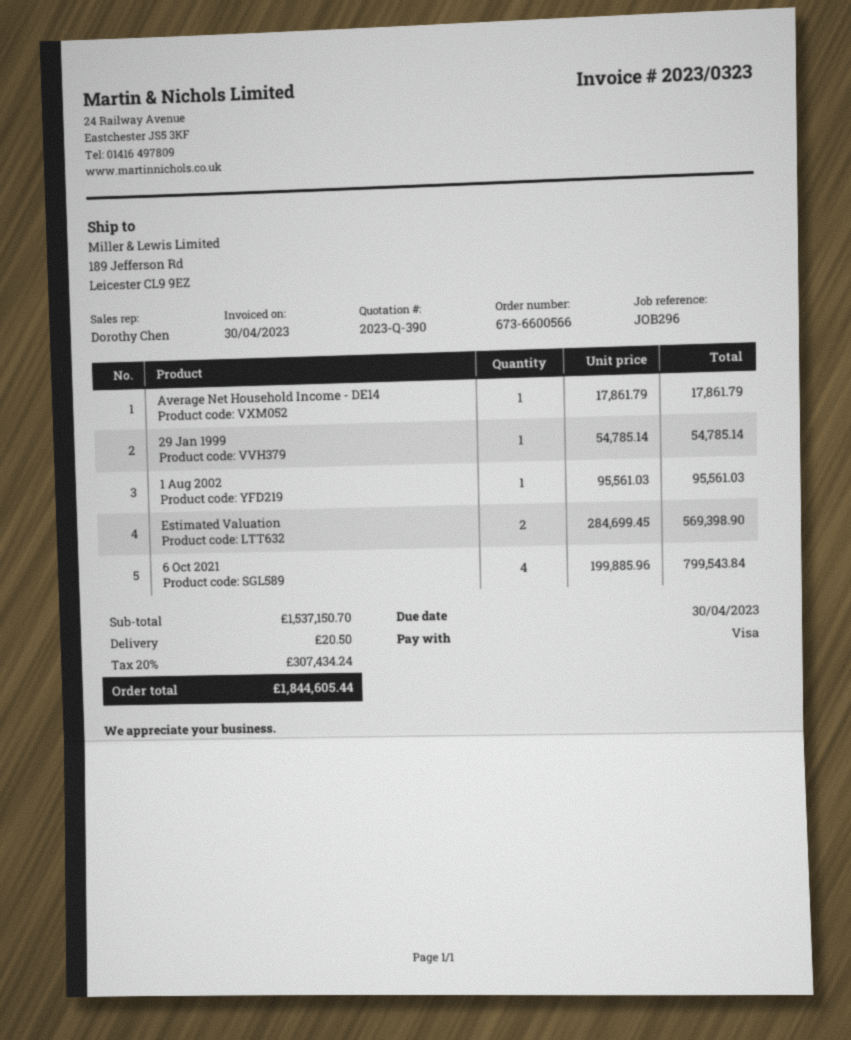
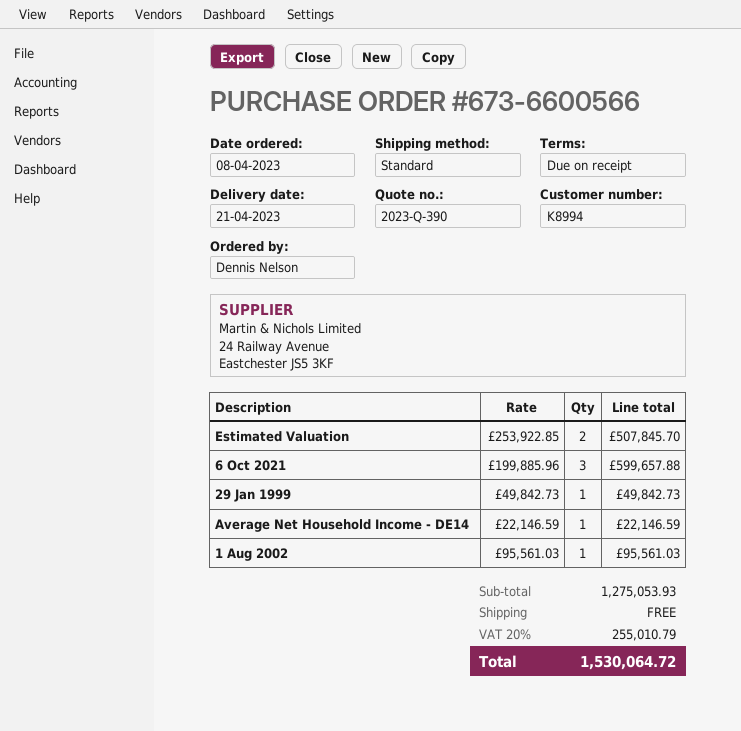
Average Net Household Income - DE14: 1 x 17861.79 = 17861.79 -> 1 x 22146.59 = 22146.59
29 Jan 1999: 1 x 54785.14 = 54785.14 -> 1 x 49842.73 = 49842.73
Estimated Valuation: 2 x 284699.45 = 569398.90 -> 2 x 253922.85 = 507845.70
6 Oct 2021: 4 x 199885.96 = 799543.84 -> 3 x 199885.96 = 599657.88
subtotal: 1537150.70 -> 1275053.93
shipping: 20.50 -> 0.00
tax: 20% = 307434.24 -> 20% = 255010.79
total: 1844605.44 -> 1530064.72

